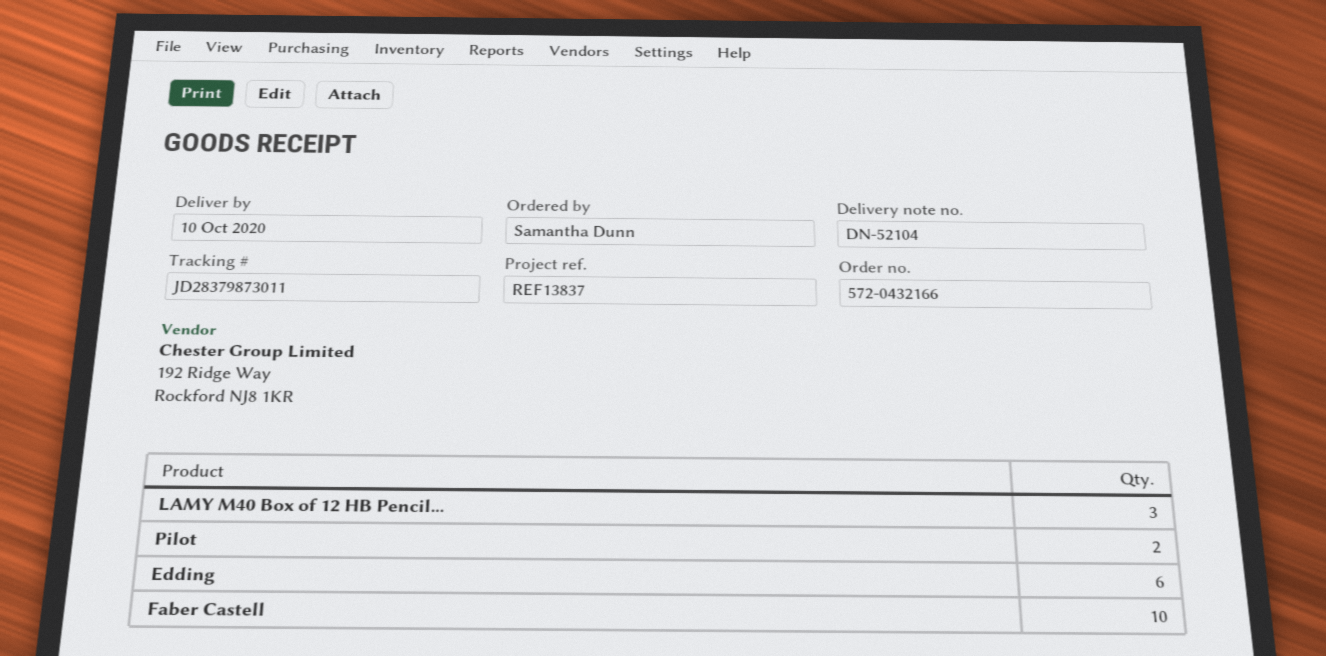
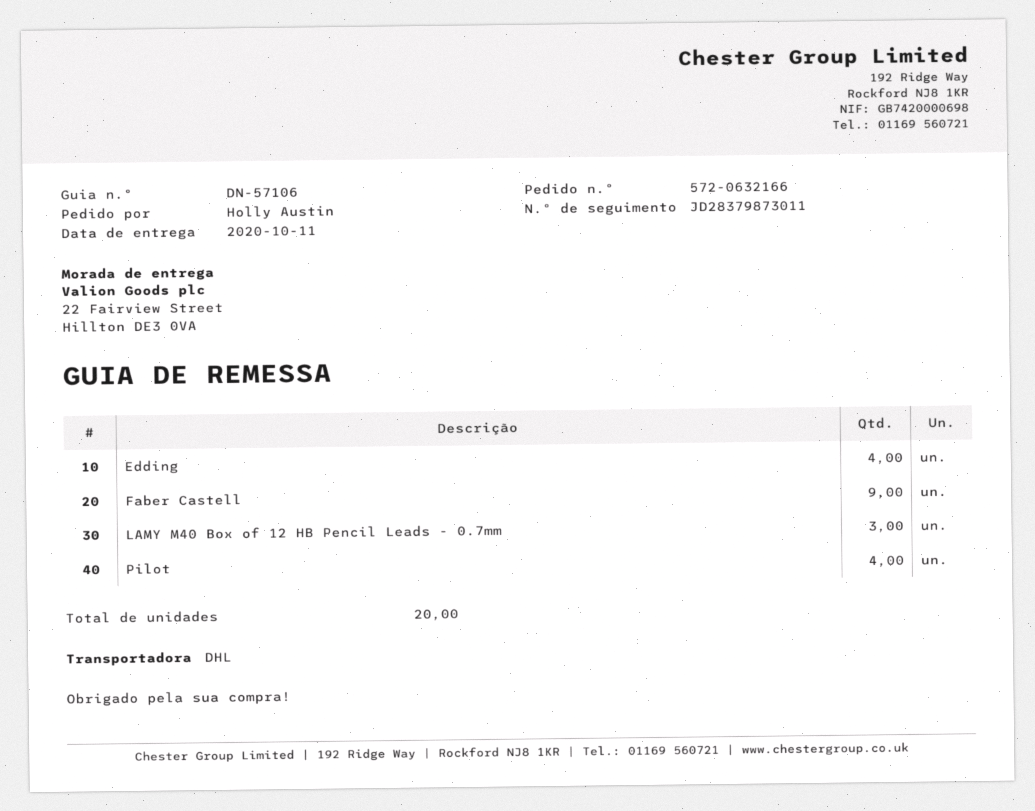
order number: 572-0432166 -> 572-0632166
delivery note number: DN-52104 -> DN-57106
delivery date: 2020-10-10 -> 2020-10-11
ordered by: Samantha Dunn -> Holly Austin
Pilot: 2 -> 4
Edding: 6 -> 4
Faber Castell: 10 -> 9

